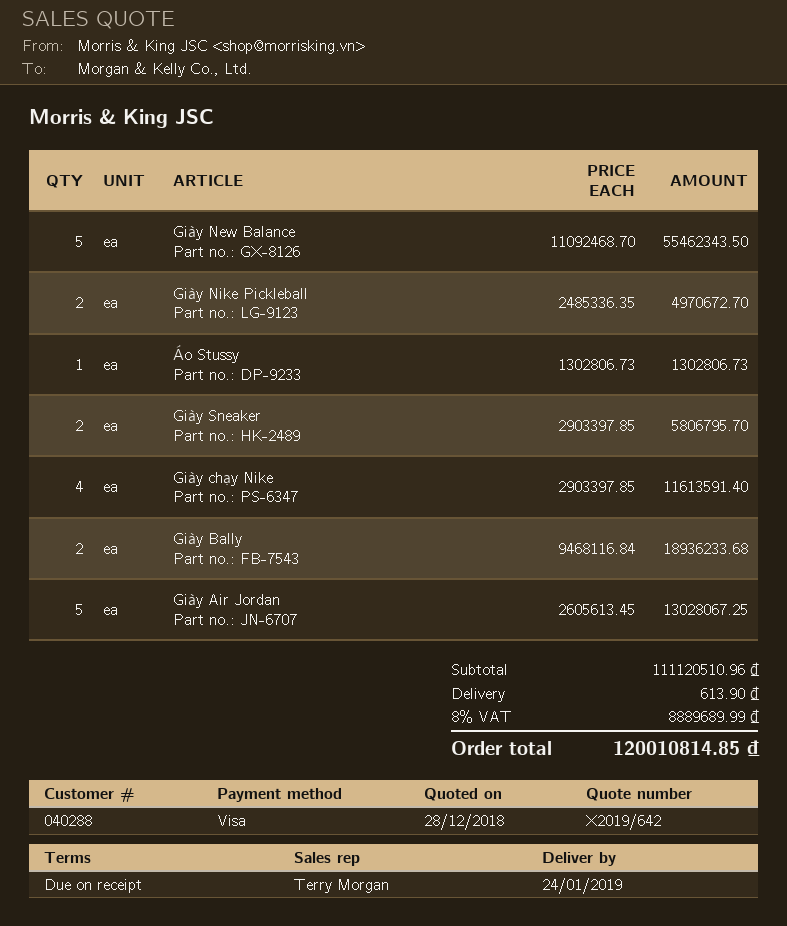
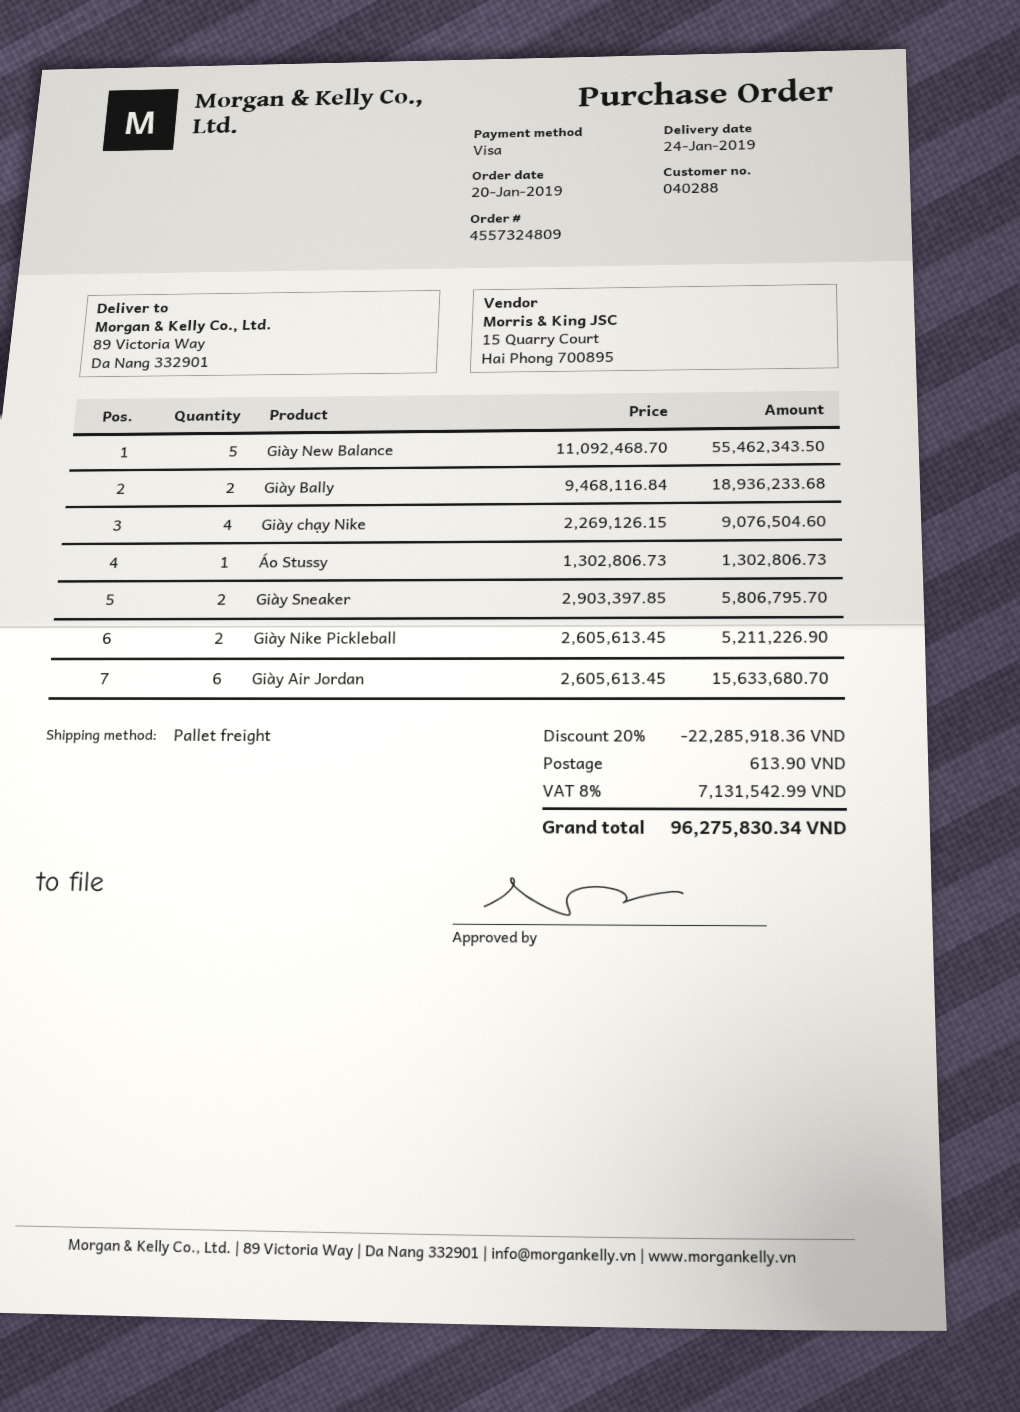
Giày Nike Pickleball: 2 x 2485336.35 = 4970672.70 -> 2 x 2605613.45 = 5211226.90
Giày chạy Nike: 4 x 2903397.85 = 11613591.40 -> 4 x 2269126.15 = 9076504.60
Giày Air Jordan: 5 x 2605613.45 = 13028067.25 -> 6 x 2605613.45 = 15633680.70
discount: none -> 20% = 22285918.36
tax: 8% = 8889689.99 -> 8% = 7131542.99
total: 120010814.85 -> 96275830.34

